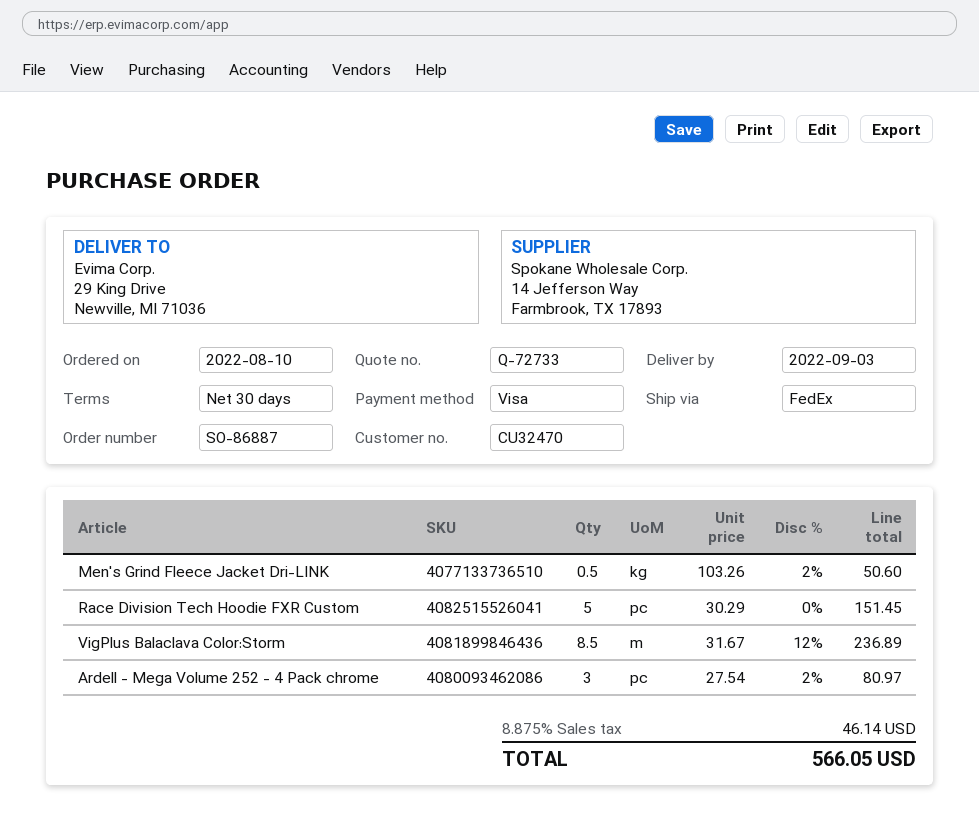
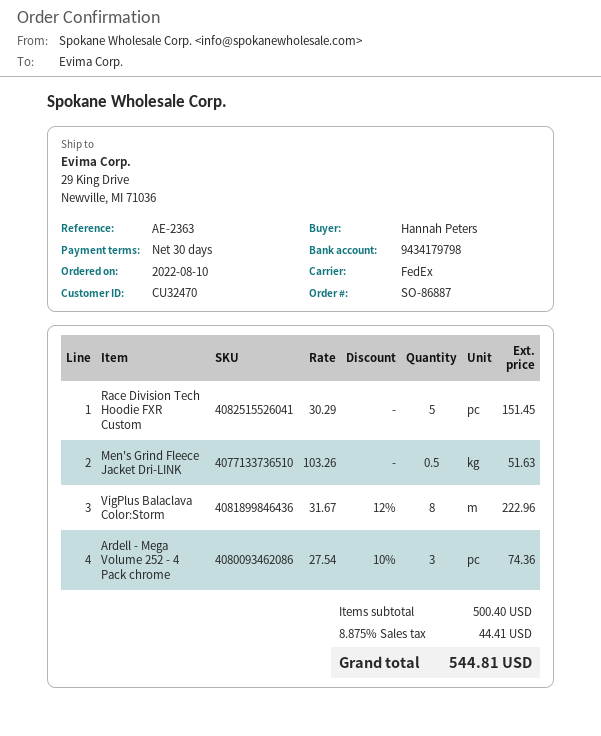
Men's Grind Fleece Jacket Dri-LINK: 0.5 x 103.26 - 2% = 50.60 -> 0.5 x 103.26 = 51.63
VigPlus Balaclava Color:Storm: 8.5 x 31.67 - 12% = 236.89 -> 8 x 31.67 - 12% = 222.96
Ardell - Mega Volume 252 - 4 Pack chrome: 3 x 27.54 - 2% = 80.97 -> 3 x 27.54 - 10% = 74.36
tax: 8.875% = 46.14 -> 8.875% = 44.41
total: 566.05 -> 544.81

